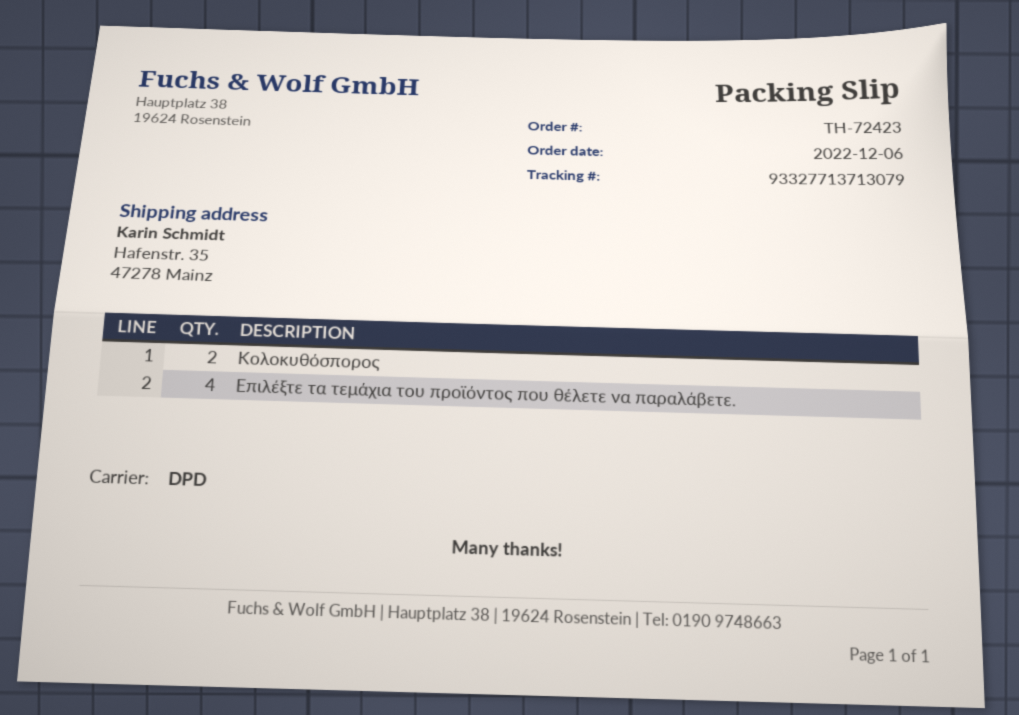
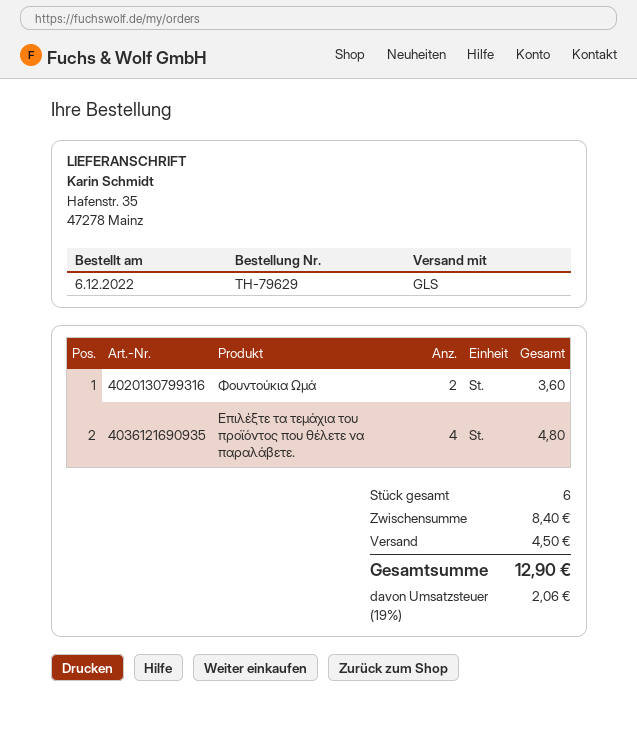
order number: TH-72423 -> TH-79629
shipping method: DPD -> GLS
Κολοκυθόσπορος: 2 -> none
Φουντούκια Ωμά: none -> 2

